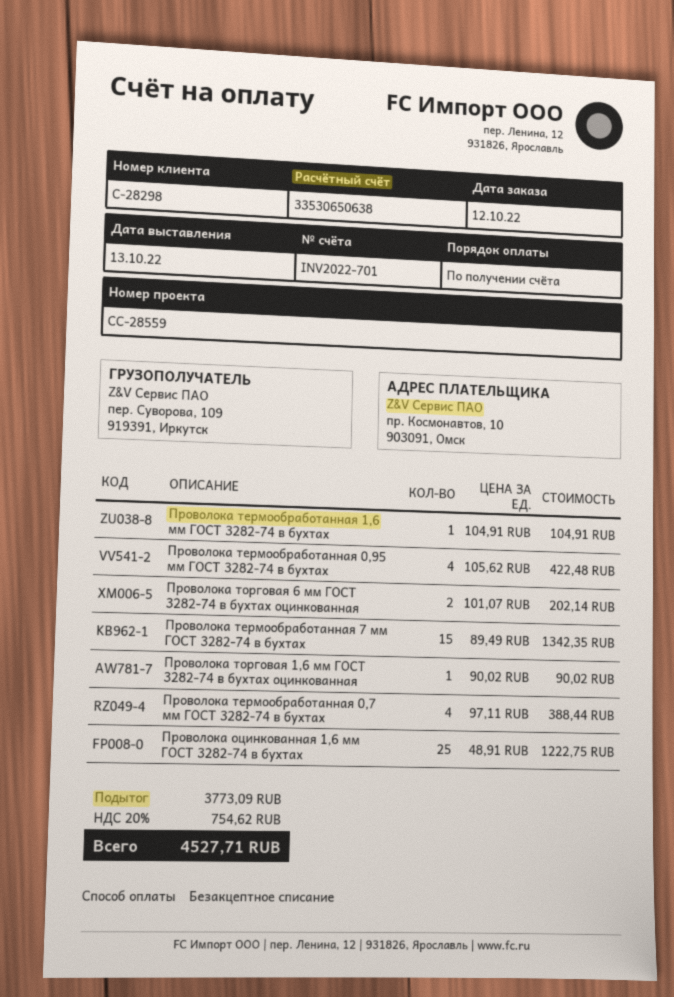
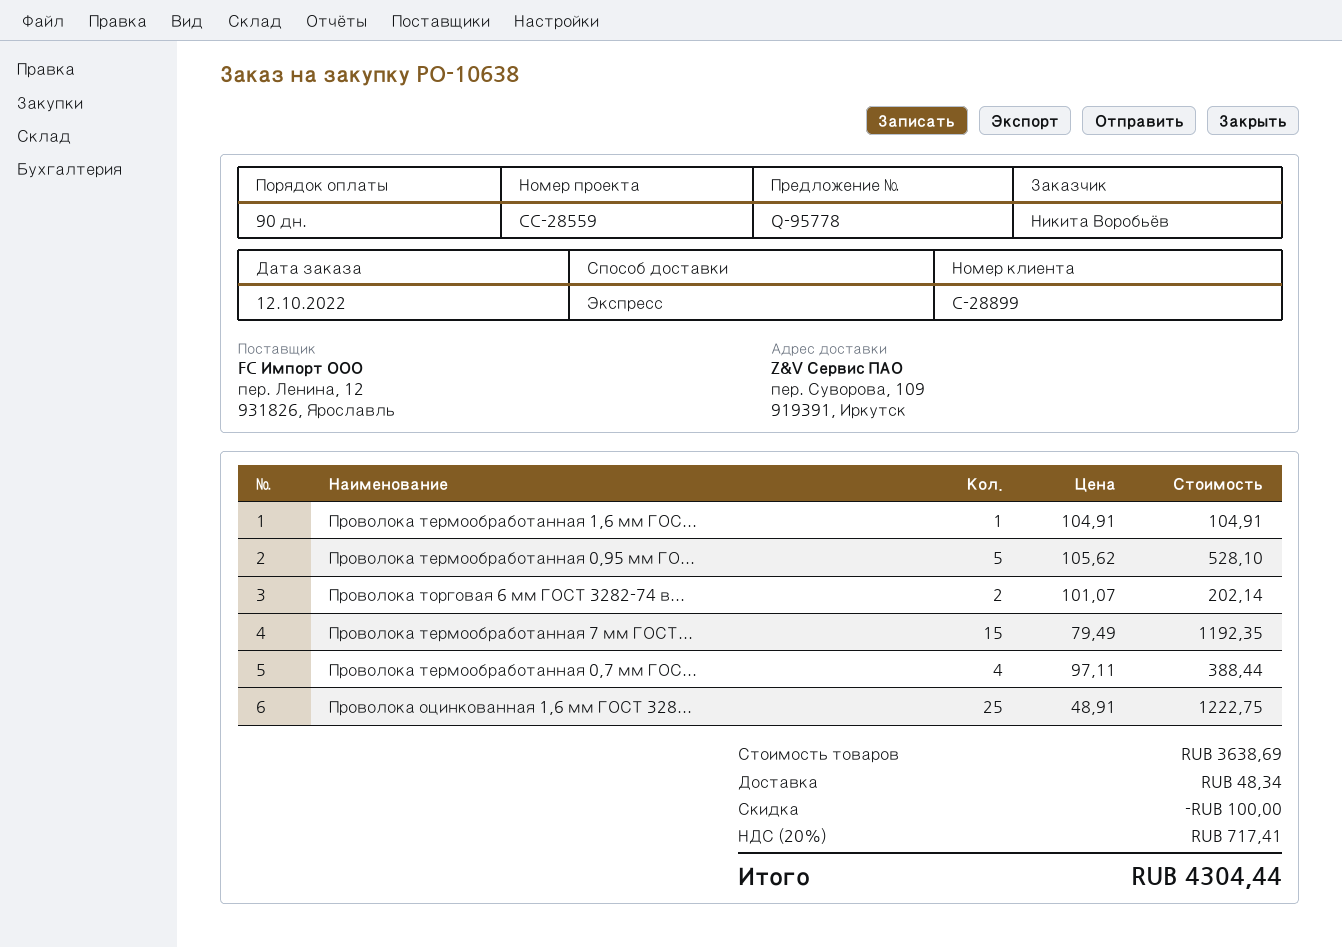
payment terms: on receipt -> 90 days
customer number: C-28298 -> C-28899
Проволока термообработанная 0,95 мм ГОСТ 3282-74 в бухтах: 4 x 105.62 = 422.48 -> 5 x 105.62 = 528.10
Проволока термообработанная 7 мм ГОСТ 3282-74 в бухтах: 15 x 89.49 = 1342.35 -> 15 x 79.49 = 1192.35
Проволока торговая 1,6 мм ГОСТ 3282-74 в бухтах оцинкованная: 1 x 90.02 = 90.02 -> none
subtotal: 3773.09 -> 3638.69
discount: none -> 100.00
shipping: none -> 48.34
tax: 20% = 754.62 -> 20% = 717.41
total: 4527.71 -> 4304.44

